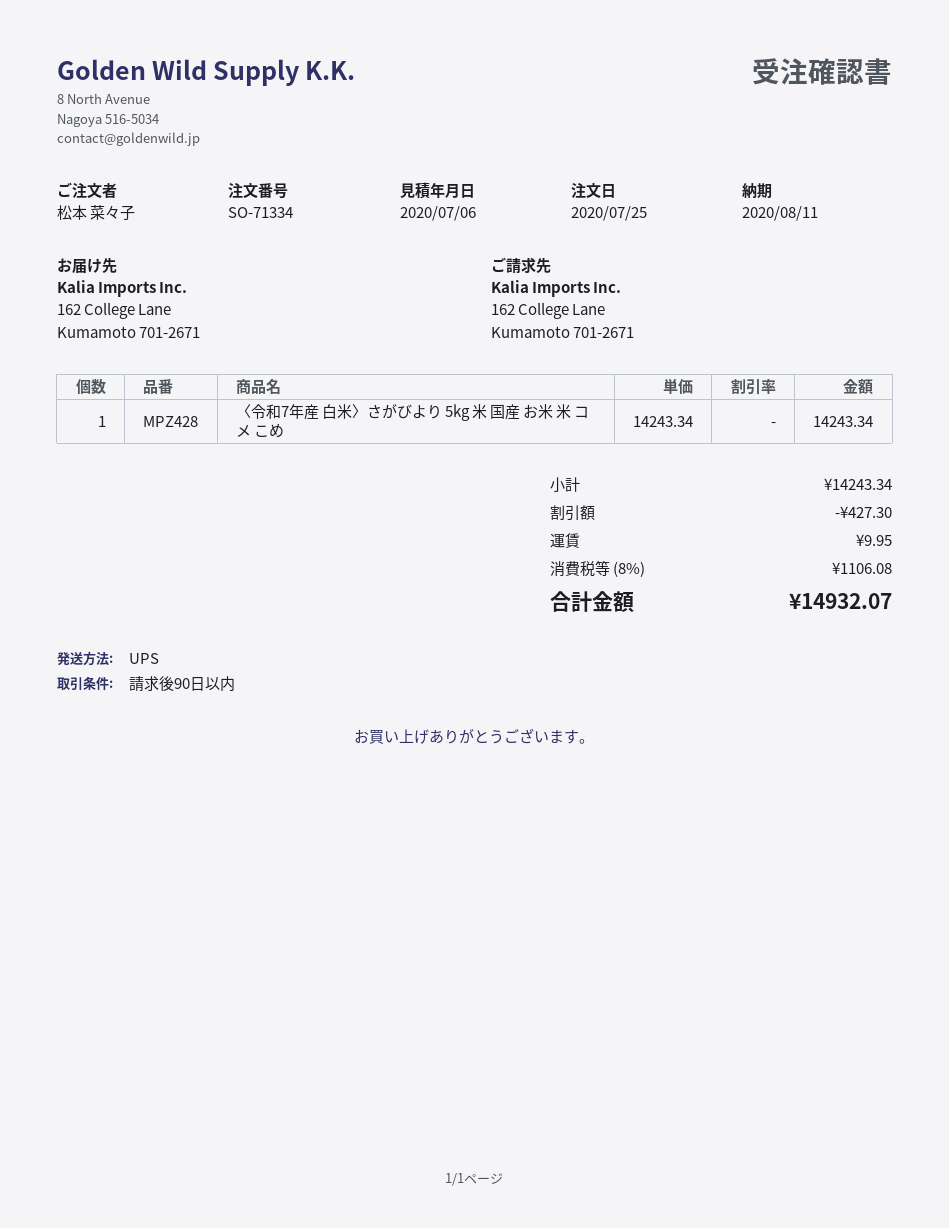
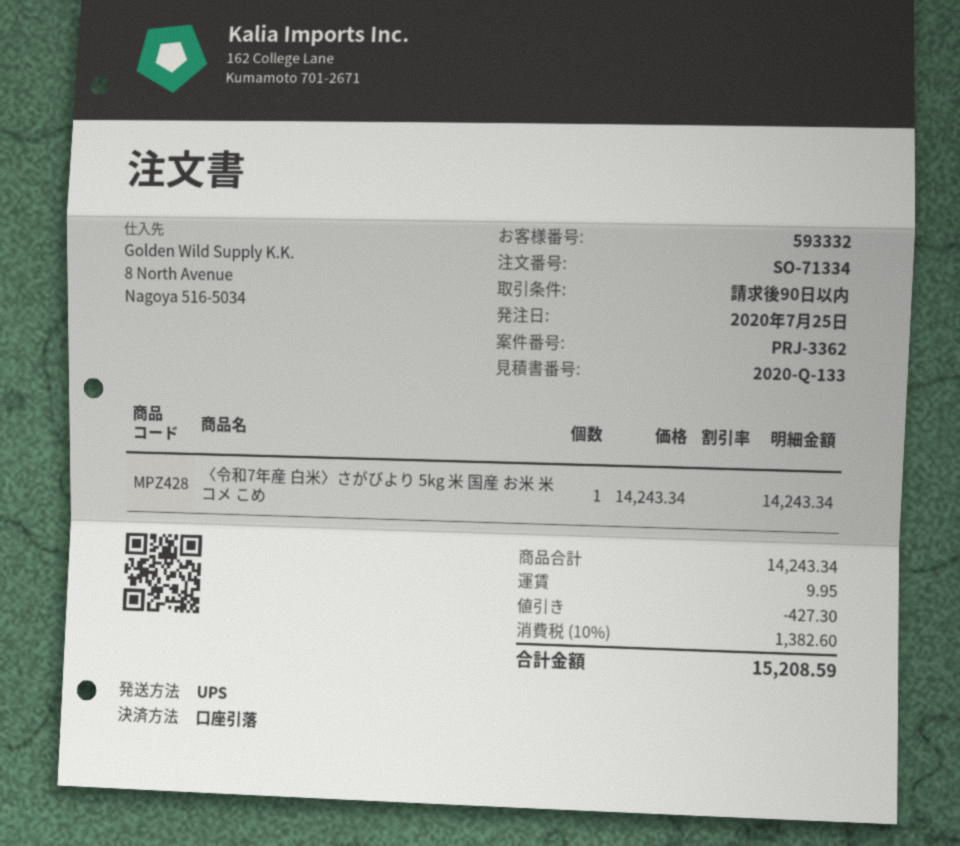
tax: 8% = 1106.08 -> 10% = 1382.60
total: 14932.07 -> 15208.59

